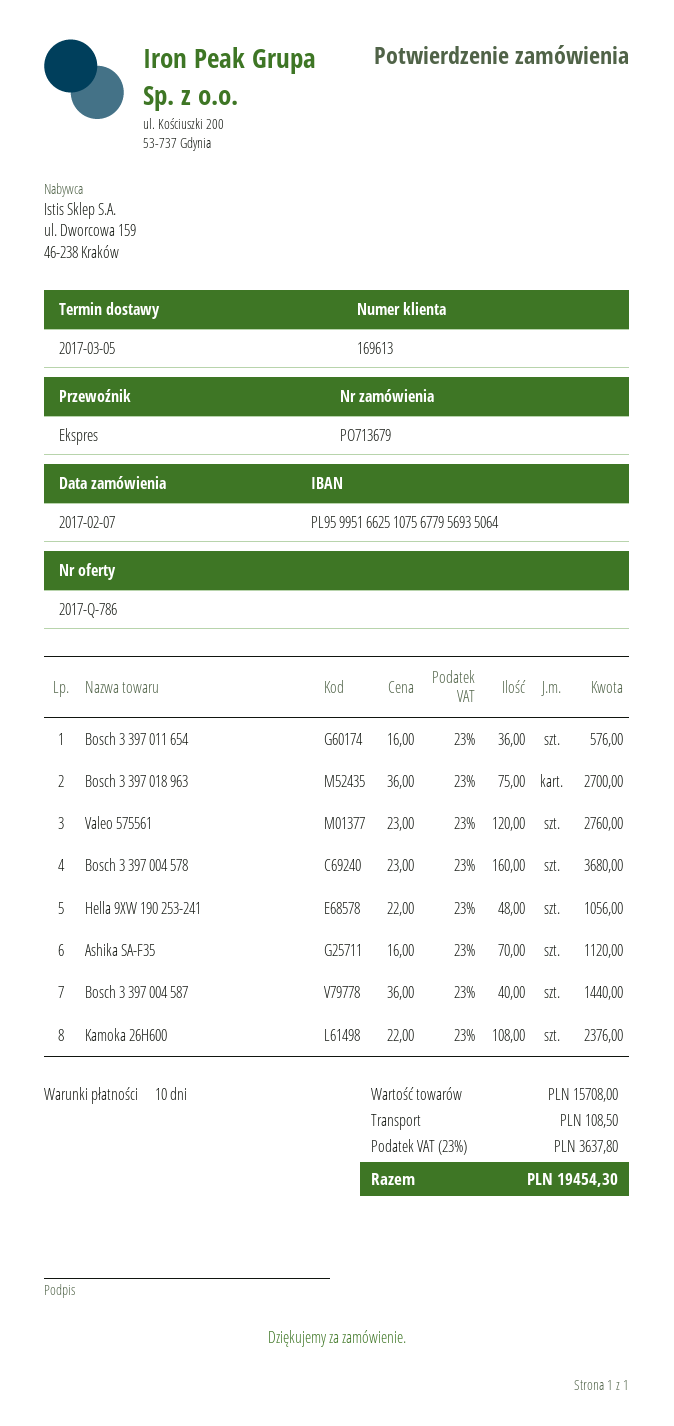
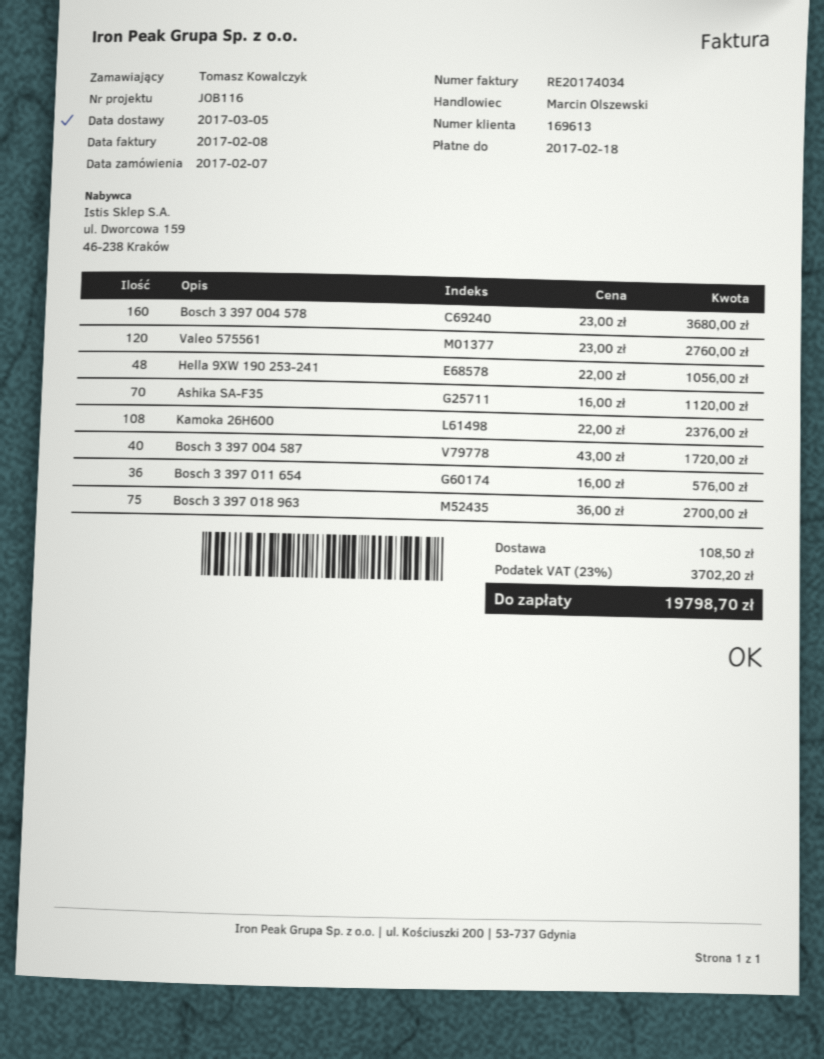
Bosch 3 397 004 587: 40 x 36.00 = 1440.00 -> 40 x 43.00 = 1720.00
tax: 23% = 3637.80 -> 23% = 3702.20
total: 19454.30 -> 19798.70

